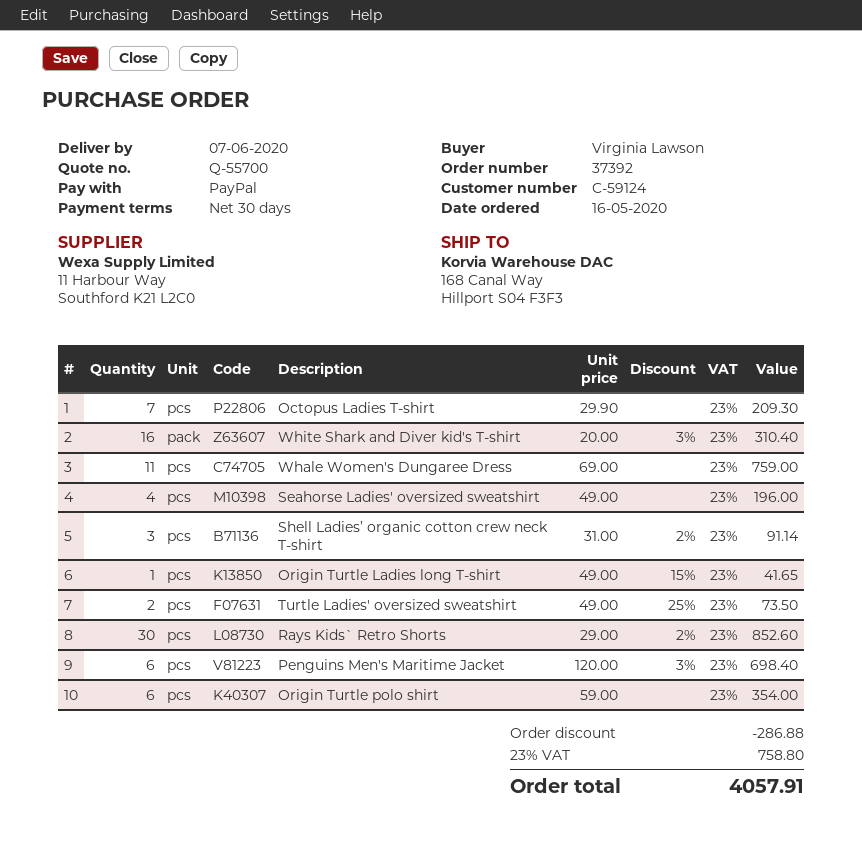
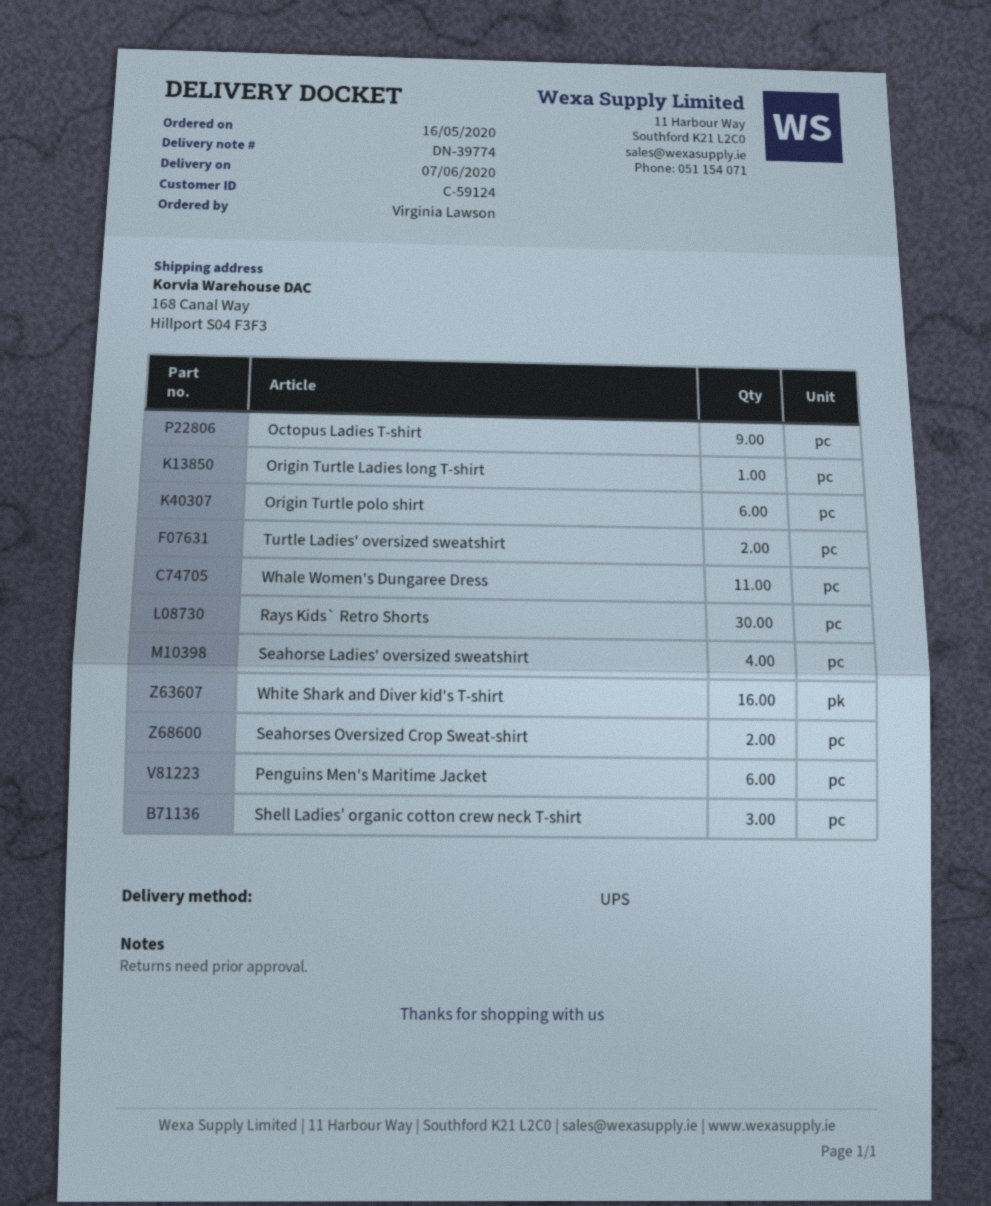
Octopus Ladies T-shirt: 7 -> 9
Seahorses Oversized Crop Sweat-shirt: none -> 2

